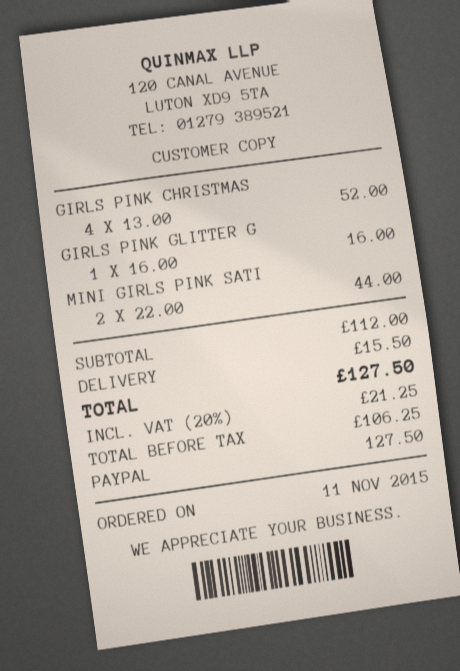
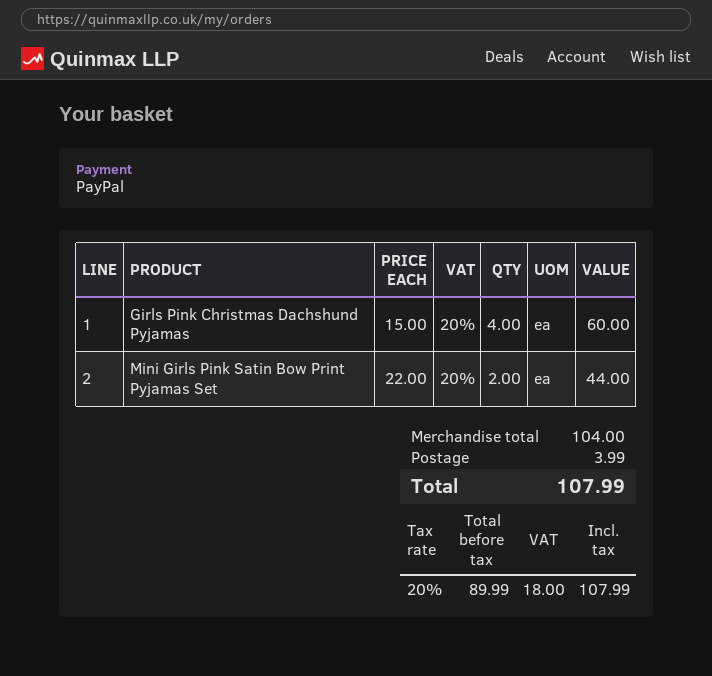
GIRLS PINK CHRISTMAS: 4 x 13.00 = 52.00 -> 4 x 15.00 = 60.00
GIRLS PINK GLITTER G: 1 x 16.00 = 16.00 -> none
subtotal: 112.00 -> 104.00
shipping: 15.50 -> 3.99
net: 106.25 -> 89.99
tax: 20% = 21.25 -> 20% = 18.00
total: 127.50 -> 107.99

